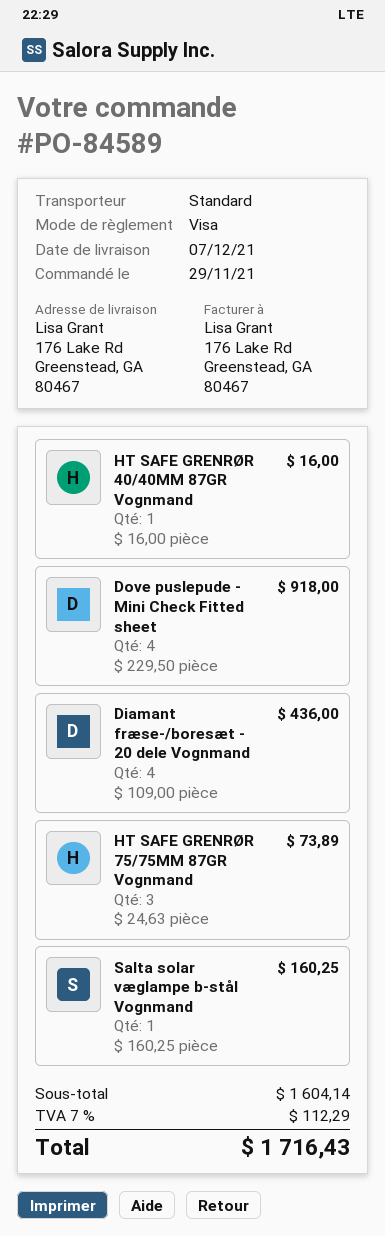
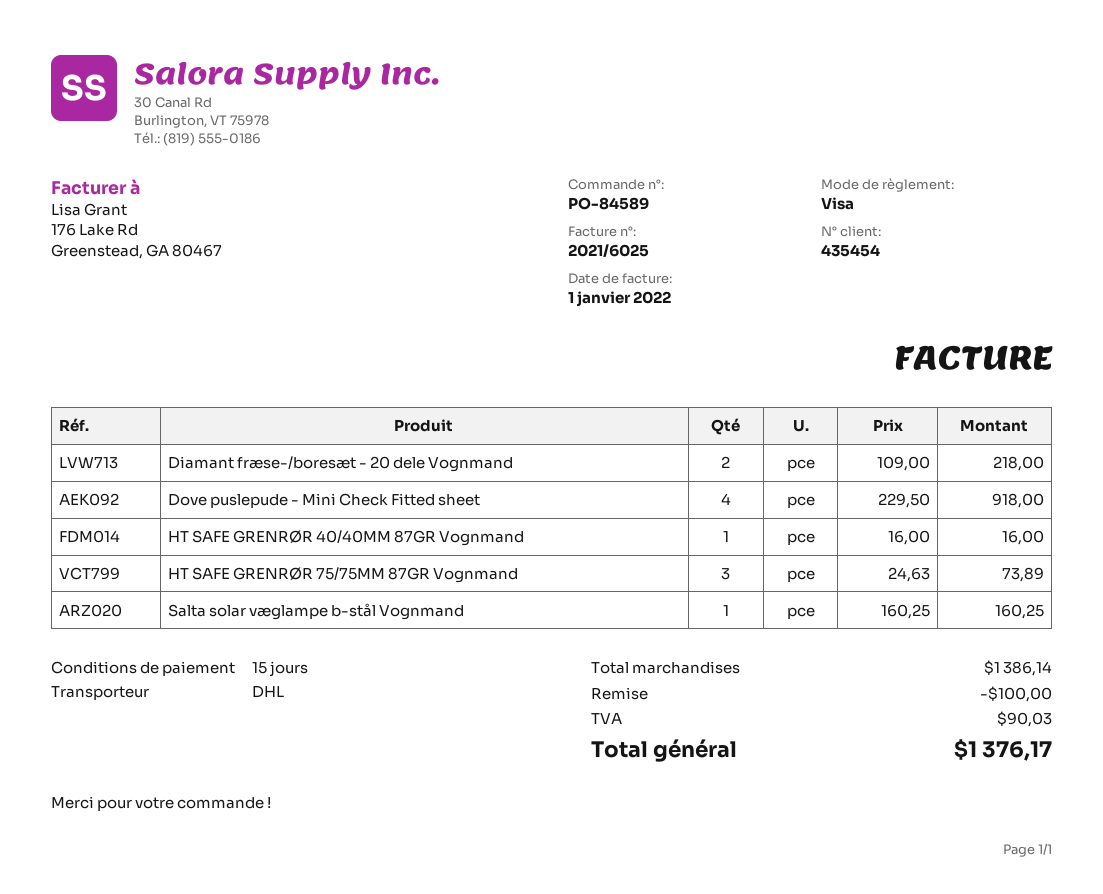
shipping method: standard -> DHL
Diamant fræse-/boresæt - 20 dele Vognmand: 4 x 109.00 = 436.00 -> 2 x 109.00 = 218.00
subtotal: 1604.14 -> 1386.14
discount: none -> 100.00
tax: 112.29 -> 90.03
total: 1716.43 -> 1376.17

